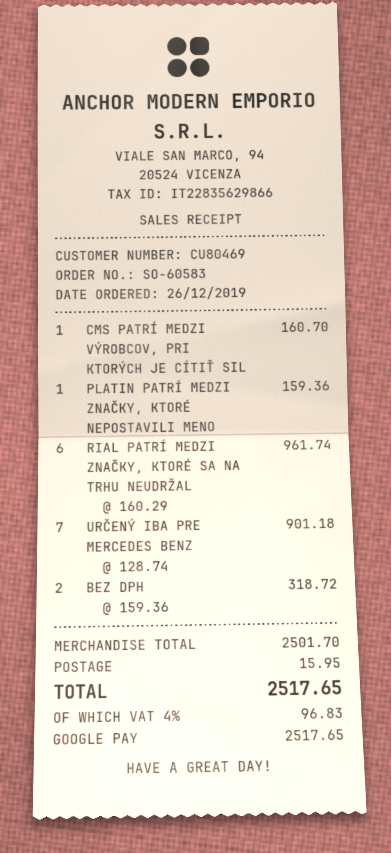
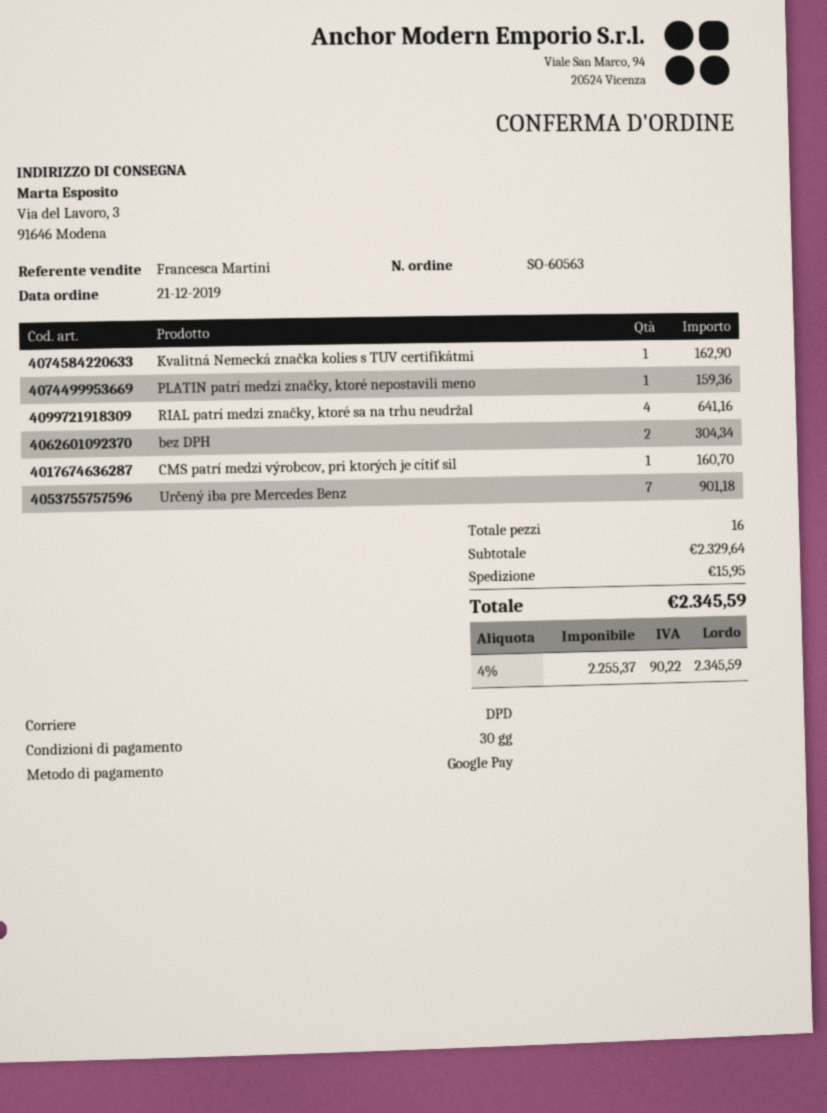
order number: SO-60583 -> SO-60563
order date: 2019-12-26 -> 2019-12-21
RIAL PATRÍ MEDZI ZNAČKY, KTORÉ SA NA TRHU NEUDRŽAL: 6 for 961.74 -> 4 for 641.16
BEZ DPH: 2 for 318.72 -> 2 for 304.34
Kvalitná Nemecká značka kolies s TUV certifikátmi: none -> 1 for 162.90
subtotal: 2501.70 -> 2329.64
tax: 4% = 96.83 -> 4% = 90.22
total: 2517.65 -> 2345.59

